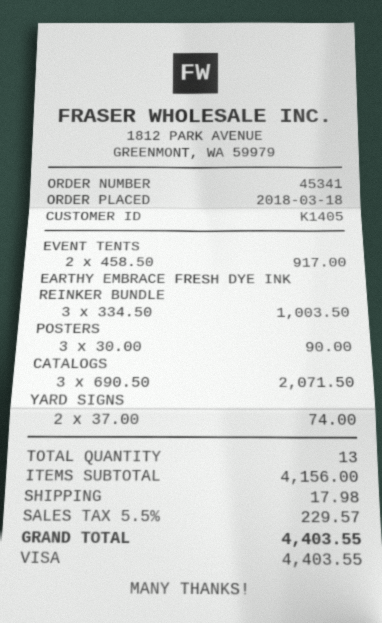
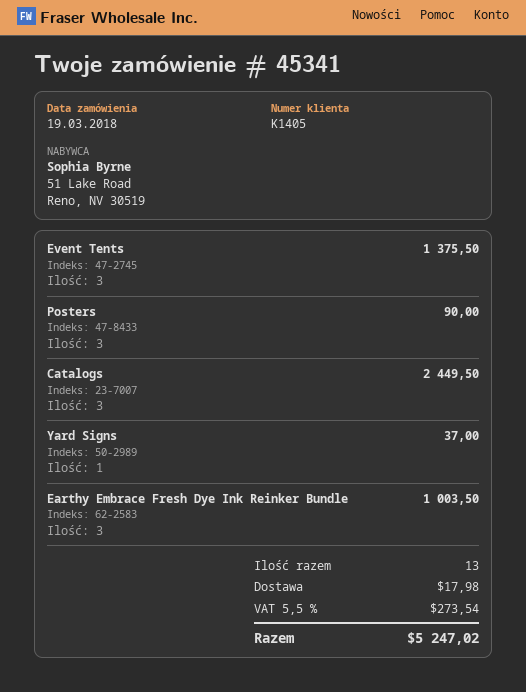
order date: 2018-03-18 -> 2018-03-19
EVENT TENTS: 2 for 917.00 -> 3 for 1375.50
CATALOGS: 3 for 2071.50 -> 3 for 2449.50
YARD SIGNS: 2 for 74.00 -> 1 for 37.00
tax: 5.5% = 229.57 -> 5.5% = 273.54
total: 4403.55 -> 5247.02

